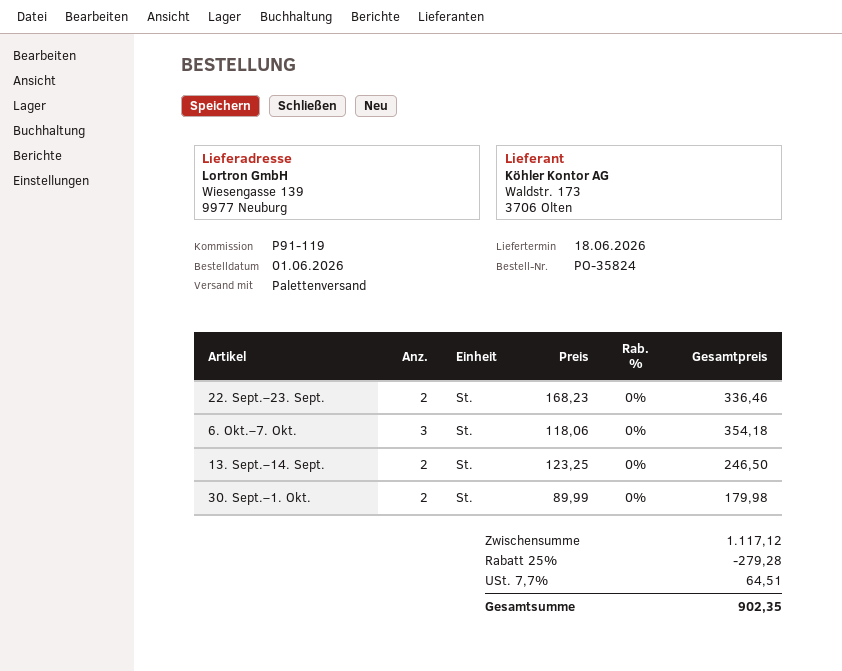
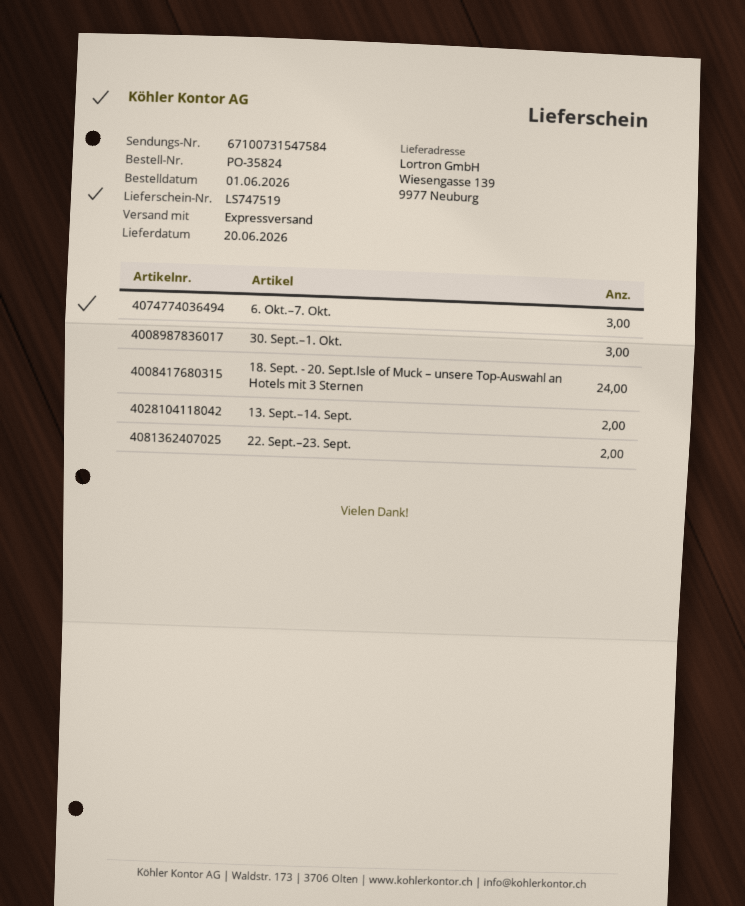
delivery date: 2026-06-18 -> 2026-06-20
shipping method: pallet freight -> express
30. Sept.–1. Okt.: 2 -> 3
18. Sept. - 20. Sept.Isle of Muck – unsere Top-Auswahl an Hotels mit 3 Sternen: none -> 24

